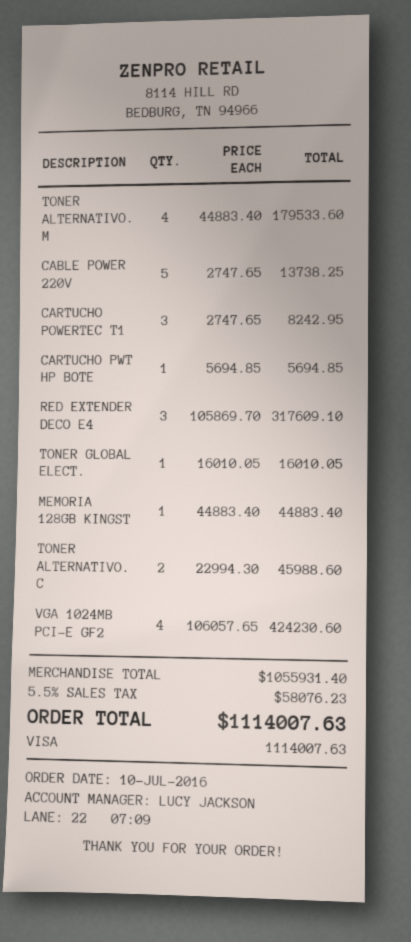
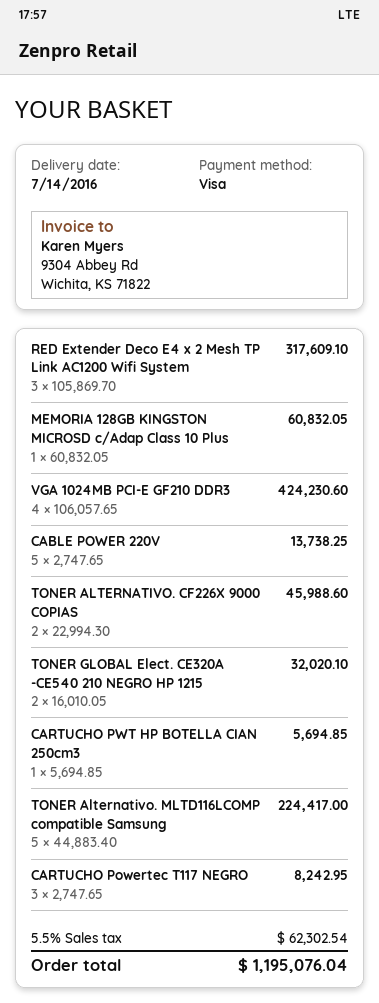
TONER ALTERNATIVO. M: 4 x 44883.40 = 179533.60 -> 5 x 44883.40 = 224417.00
TONER GLOBAL ELECT.: 1 x 16010.05 = 16010.05 -> 2 x 16010.05 = 32020.10
MEMORIA 128GB KINGST: 1 x 44883.40 = 44883.40 -> 1 x 60832.05 = 60832.05
tax: 5.5% = 58076.23 -> 5.5% = 62302.54
total: 1114007.63 -> 1195076.04

